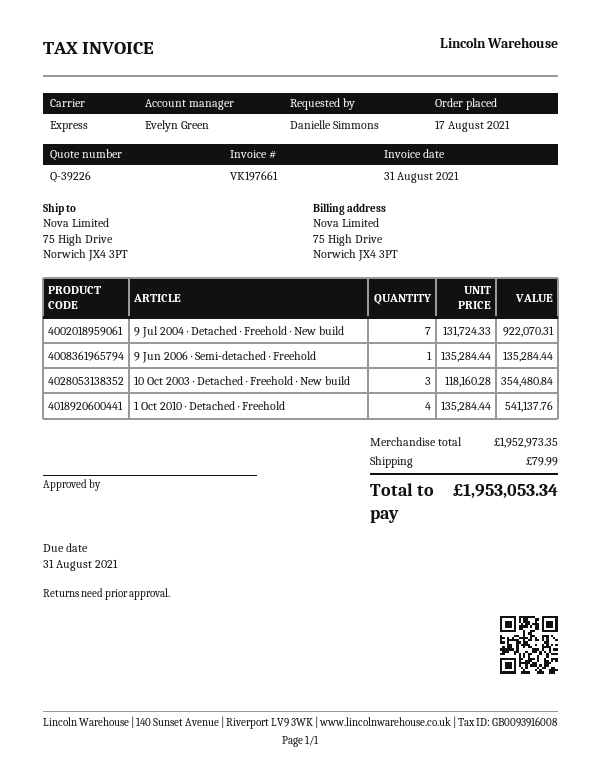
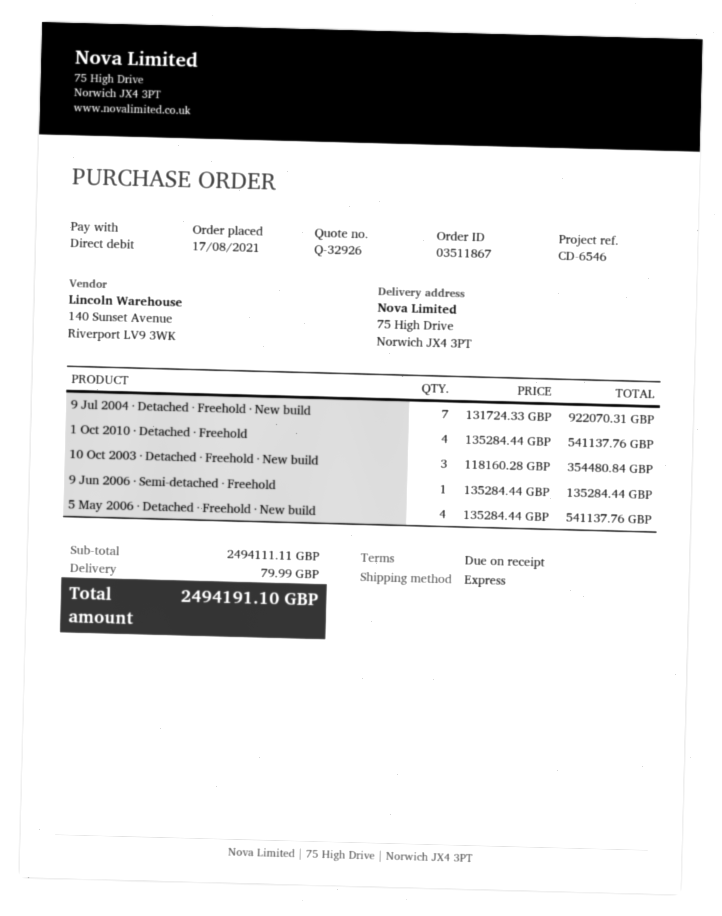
quote number: Q-39226 -> Q-32926
5 May 2006 · Detached · Freehold · New build: none -> 4 x 135284.44 = 541137.76
subtotal: 1952973.35 -> 2494111.11
total: 1953053.34 -> 2494191.10

